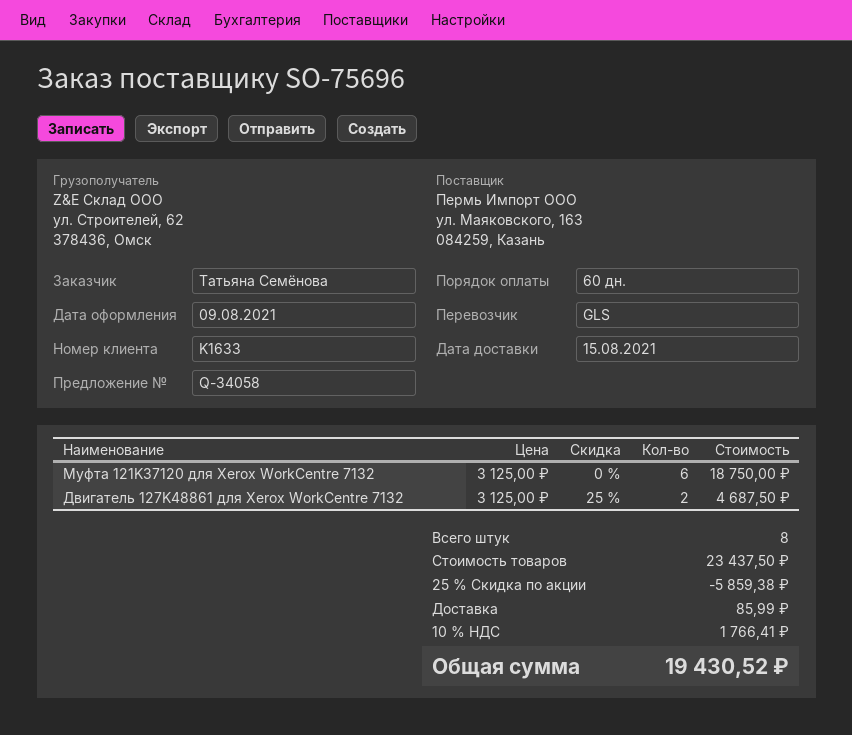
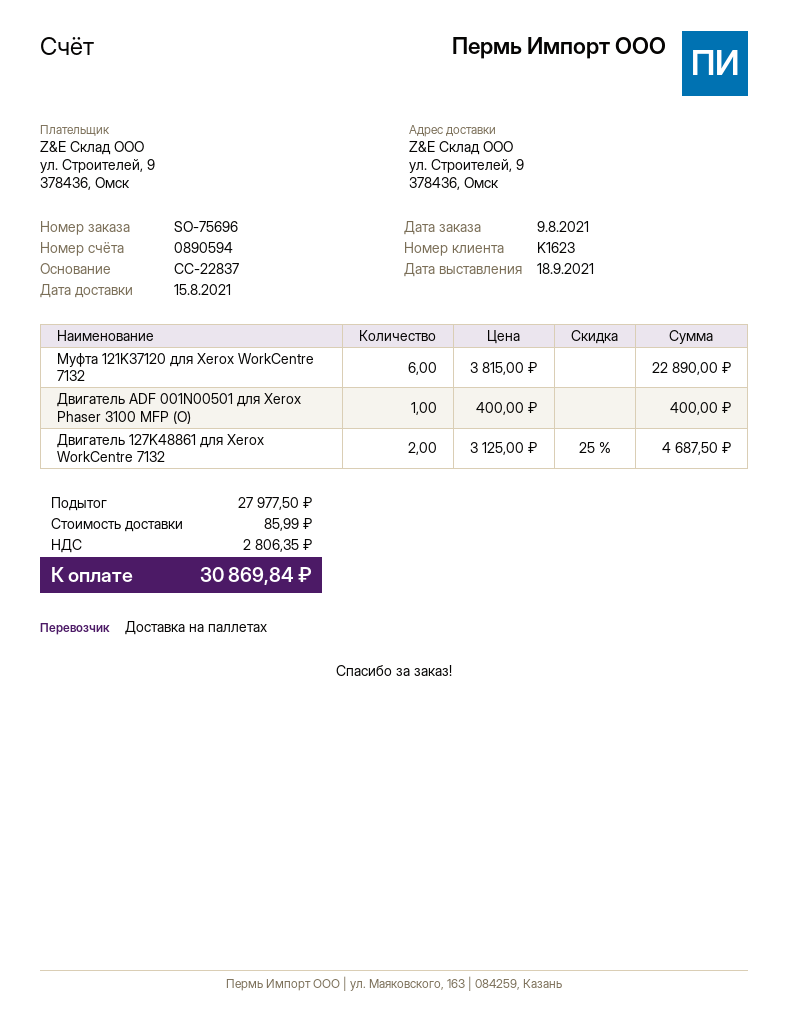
customer number: K1633 -> K1623
shipping method: GLS -> pallet freight
ship to: ул. Строителей, 62, 378436, Омск -> ул. Строителей, 9, 378436, Омск
Муфта 121K37120 для Xerox WorkCentre 7132: 6 x 3125.00 = 18750.00 -> 6 x 3815.00 = 22890.00
Двигатель ADF 001N00501 для Xerox Phaser 3100 MFP (О): none -> 1 x 400.00 = 400.00
subtotal: 23437.50 -> 27977.50
discount: 25% = 5859.38 -> none
tax: 1766.41 -> 2806.35
total: 19430.52 -> 30869.84

